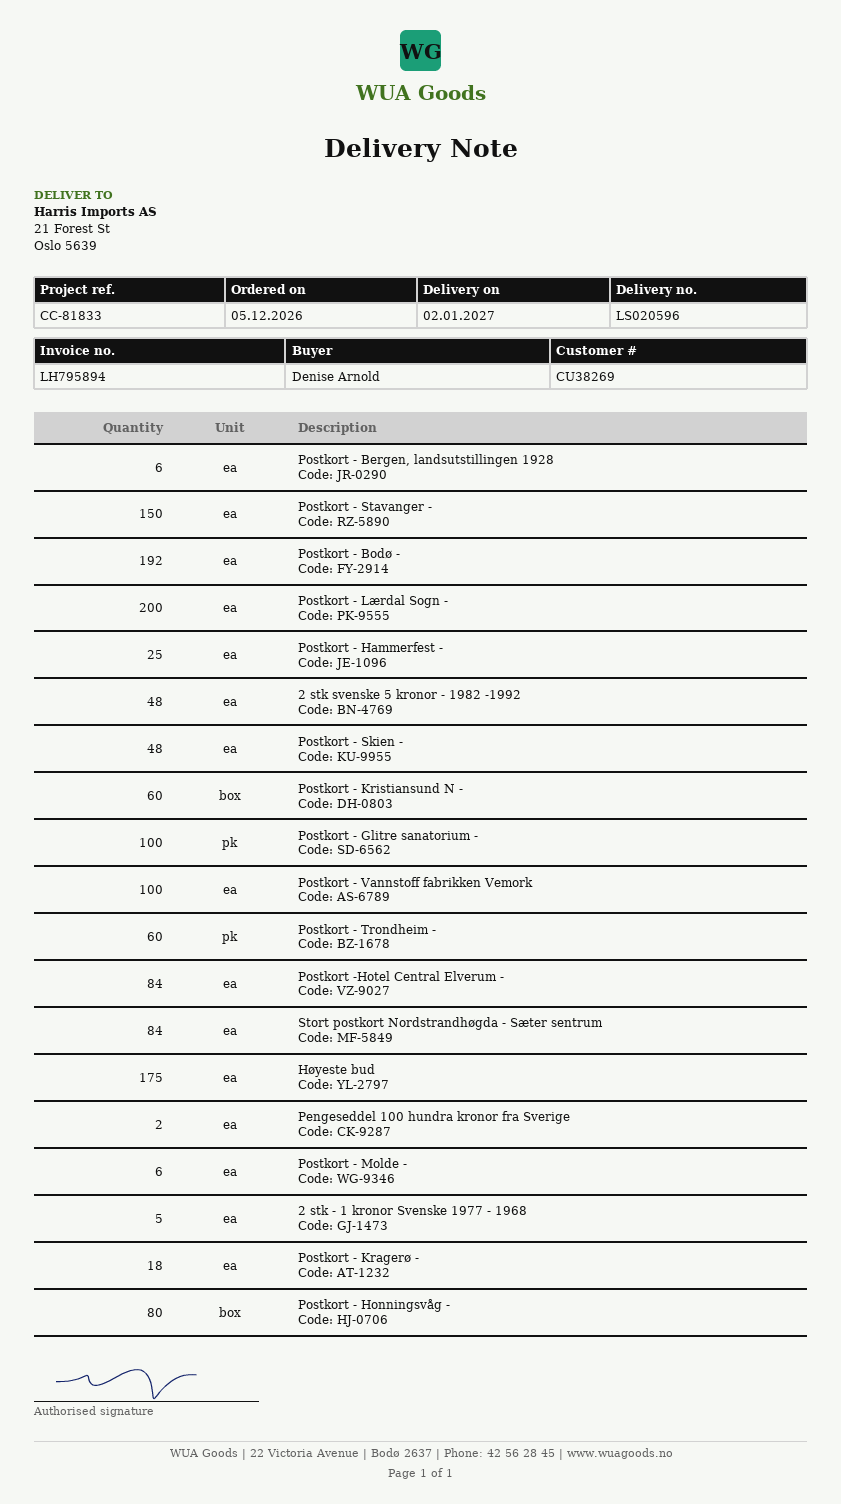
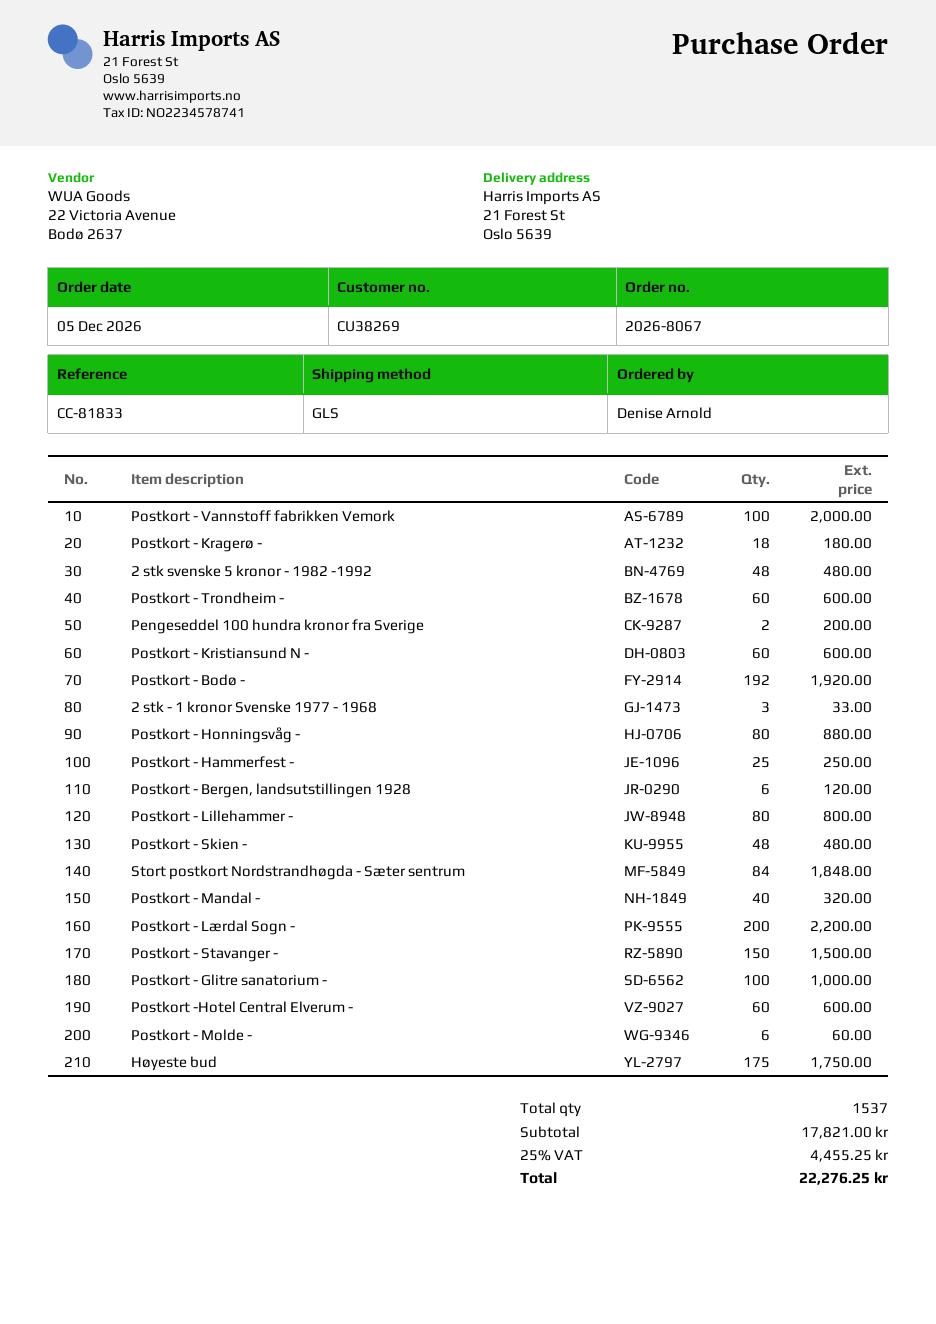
Postkort -Hotel Central Elverum -: 84 -> 60
2 stk - 1 kronor Svenske 1977 - 1968: 5 -> 3
Postkort - Lillehammer -: none -> 80
Postkort - Mandal -: none -> 40

